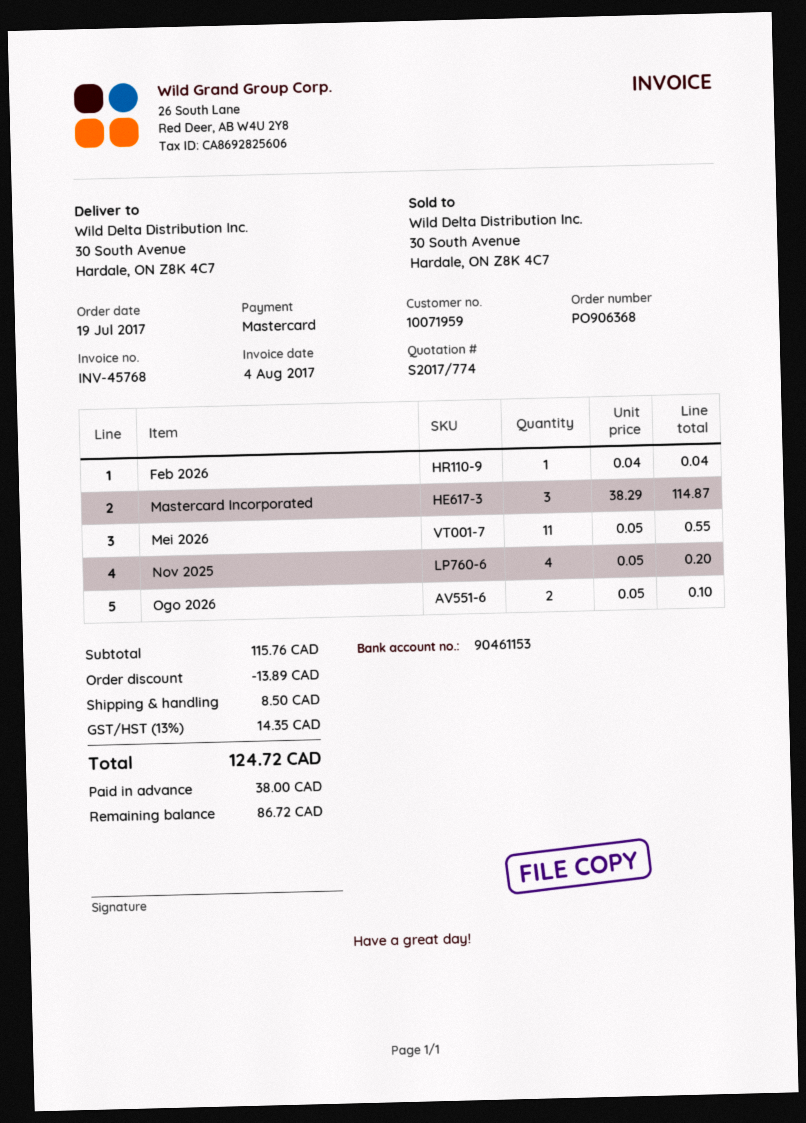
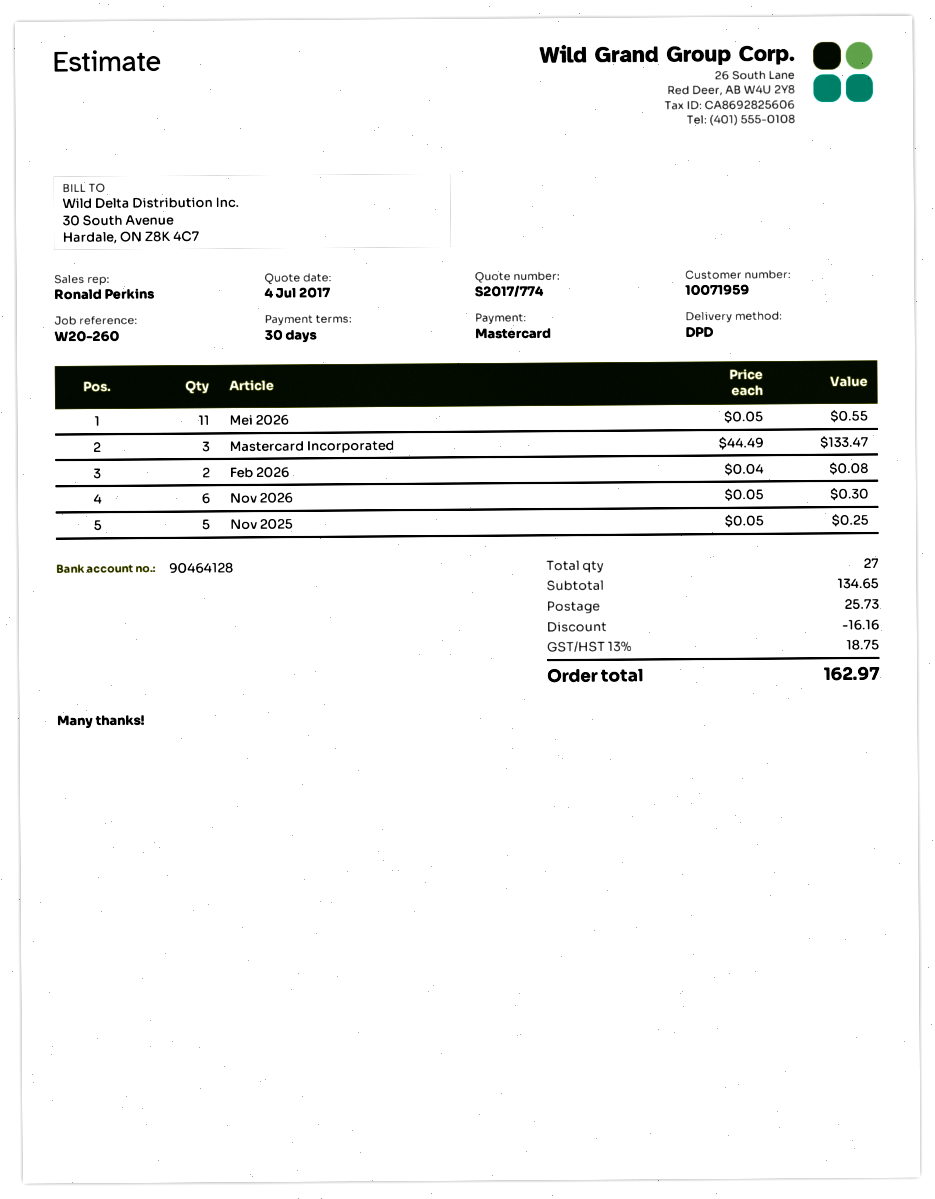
bank account: 90461153 -> 90464128
Feb 2026: 1 x 0.04 = 0.04 -> 2 x 0.04 = 0.08
Mastercard Incorporated: 3 x 38.29 = 114.87 -> 3 x 44.49 = 133.47
Nov 2025: 4 x 0.05 = 0.20 -> 5 x 0.05 = 0.25
Ogo 2026: 2 x 0.05 = 0.10 -> none
Nov 2026: none -> 6 x 0.05 = 0.30
subtotal: 115.76 -> 134.65
discount: 13.89 -> 16.16
shipping: 8.50 -> 25.73
tax: 13% = 14.35 -> 13% = 18.75
total: 124.72 -> 162.97

